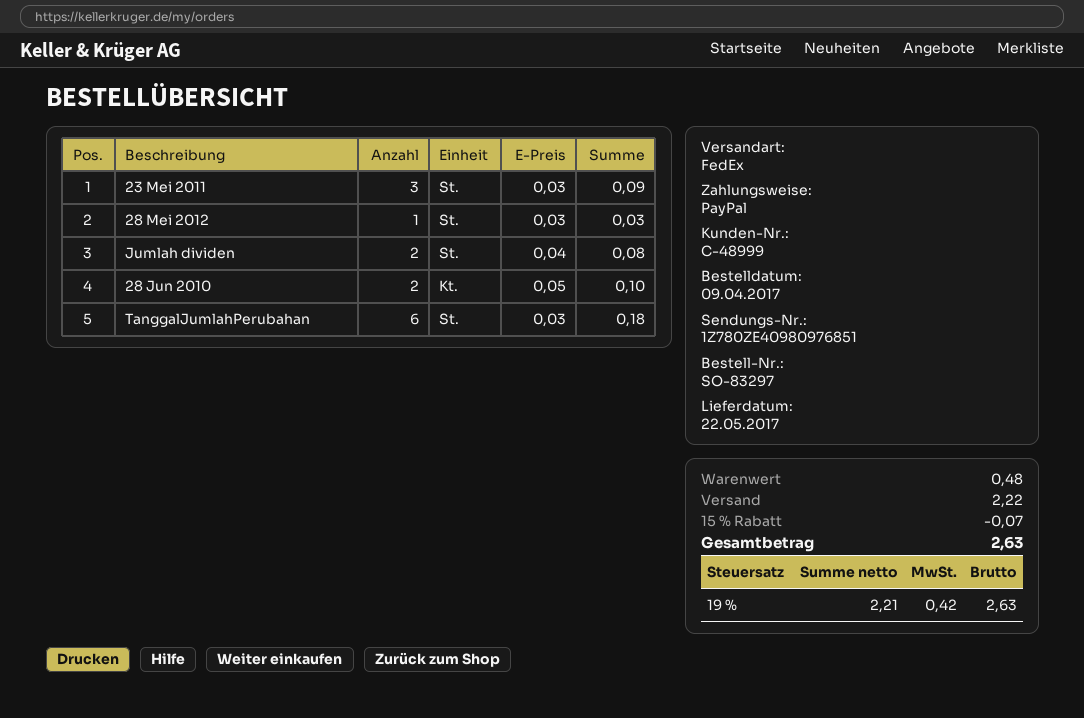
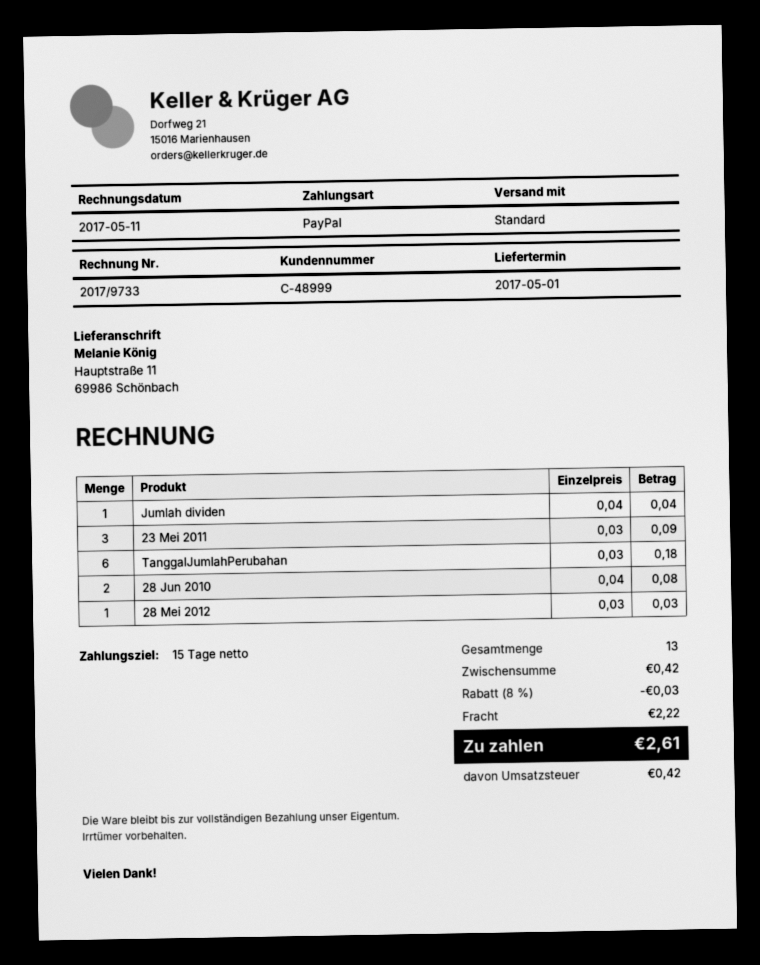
delivery date: 2017-05-22 -> 2017-05-01
shipping method: FedEx -> standard
Jumlah dividen: 2 x 0.04 = 0.08 -> 1 x 0.04 = 0.04
28 Jun 2010: 2 x 0.05 = 0.10 -> 2 x 0.04 = 0.08
subtotal: 0.48 -> 0.42
discount: 15% = 0.07 -> 8% = 0.03
total: 2.63 -> 2.61

